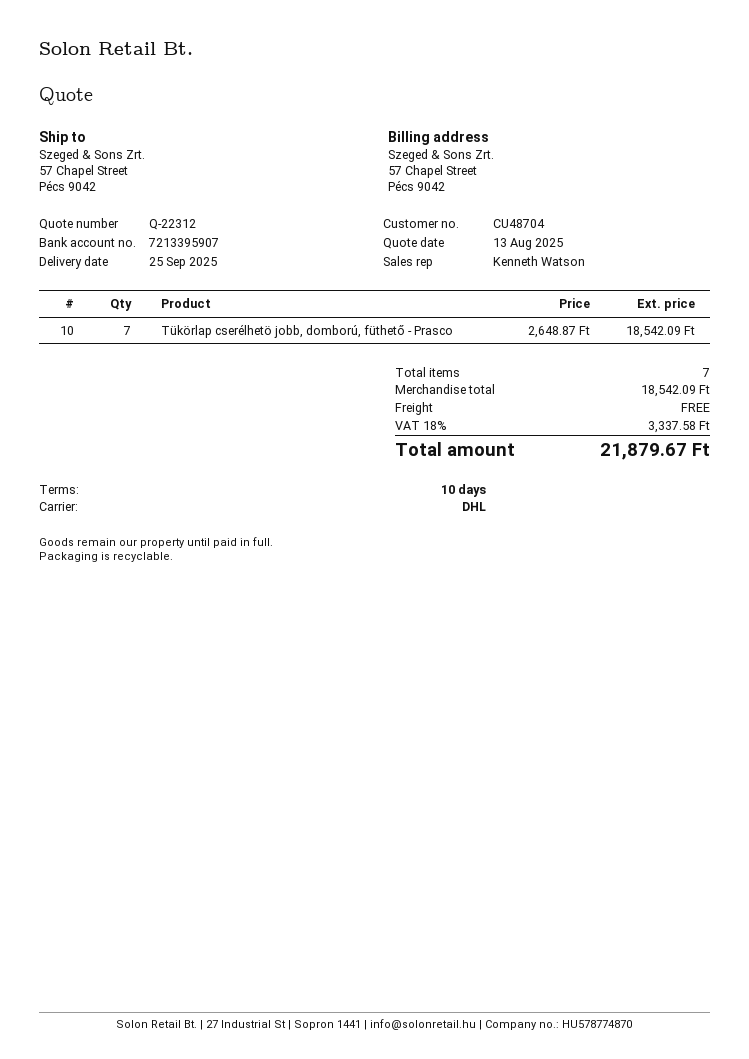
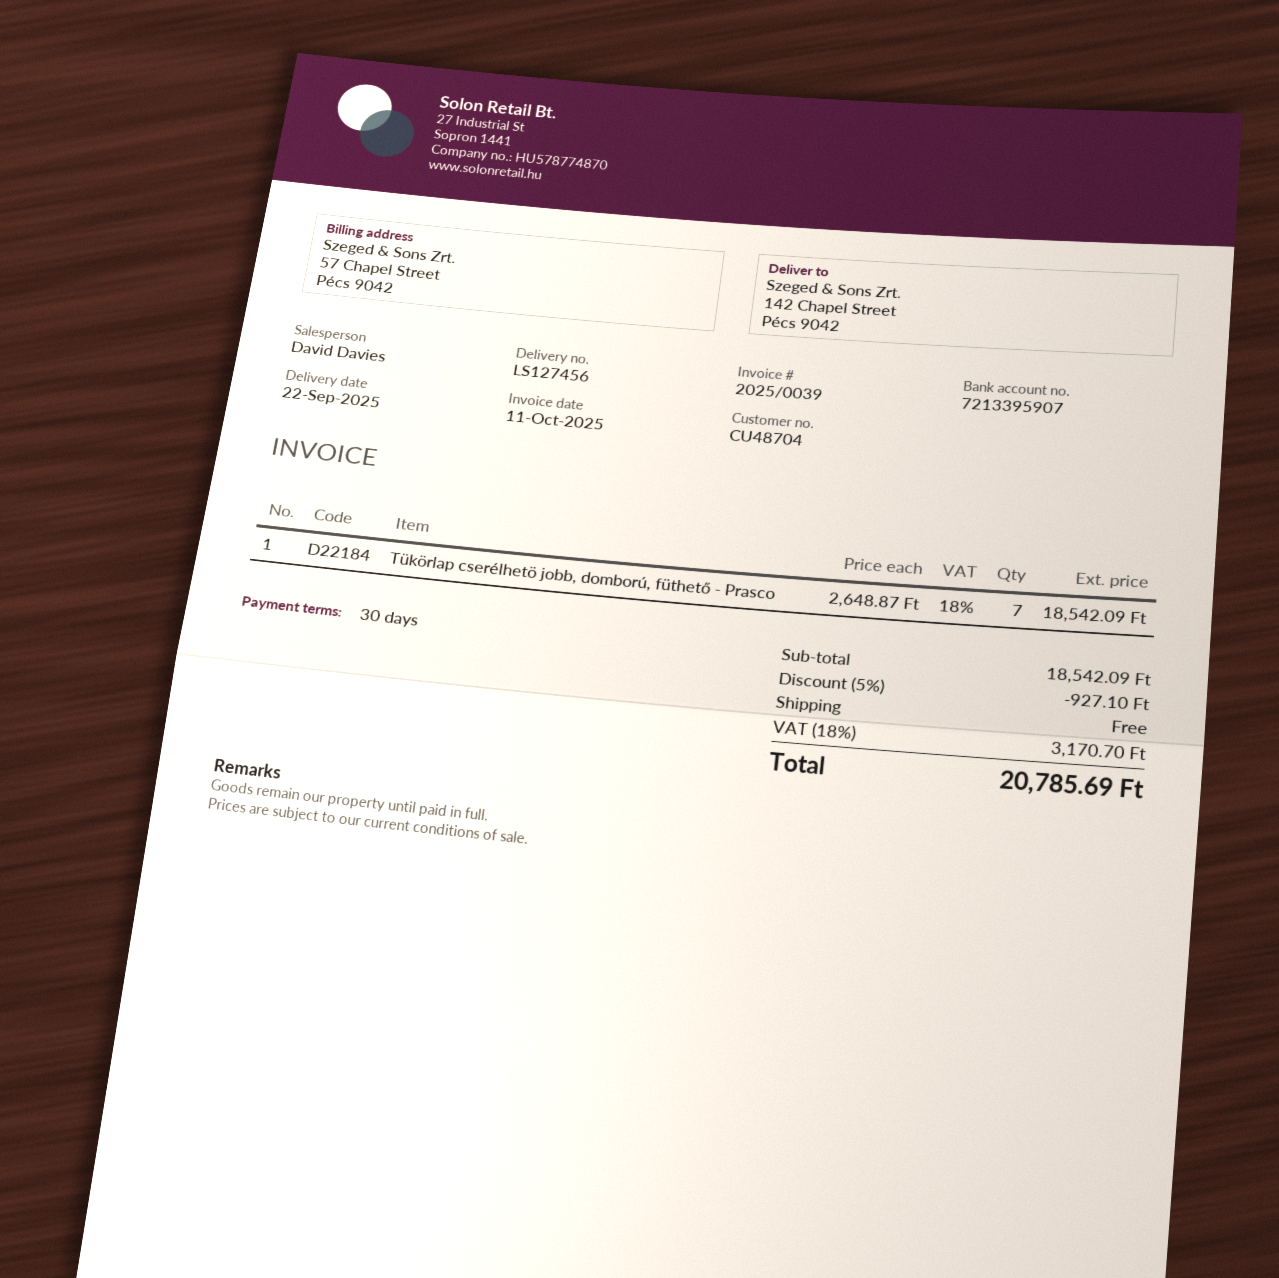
delivery date: 2025-09-25 -> 2025-09-22
payment terms: 10 days -> 30 days
sales rep: Kenneth Watson -> David Davies
ship to: 57 Chapel Street, Pécs 9042 -> 142 Chapel Street, Pécs 9042
discount: none -> 5% = 927.10
tax: 18% = 3337.58 -> 18% = 3170.70
total: 21879.67 -> 20785.69

